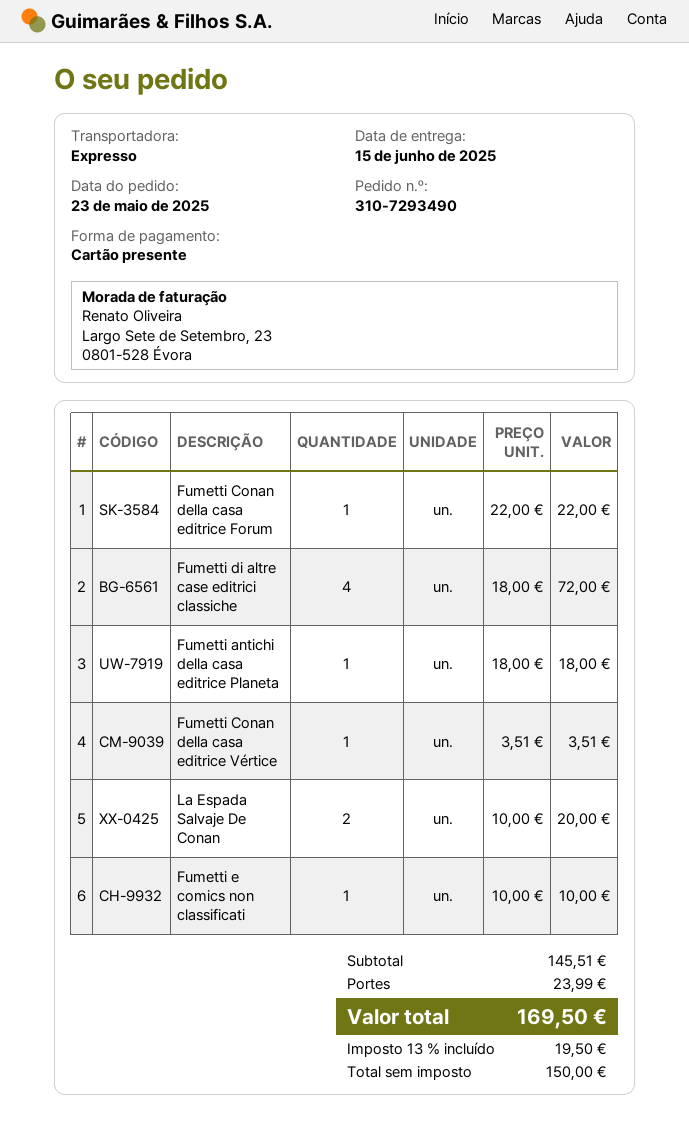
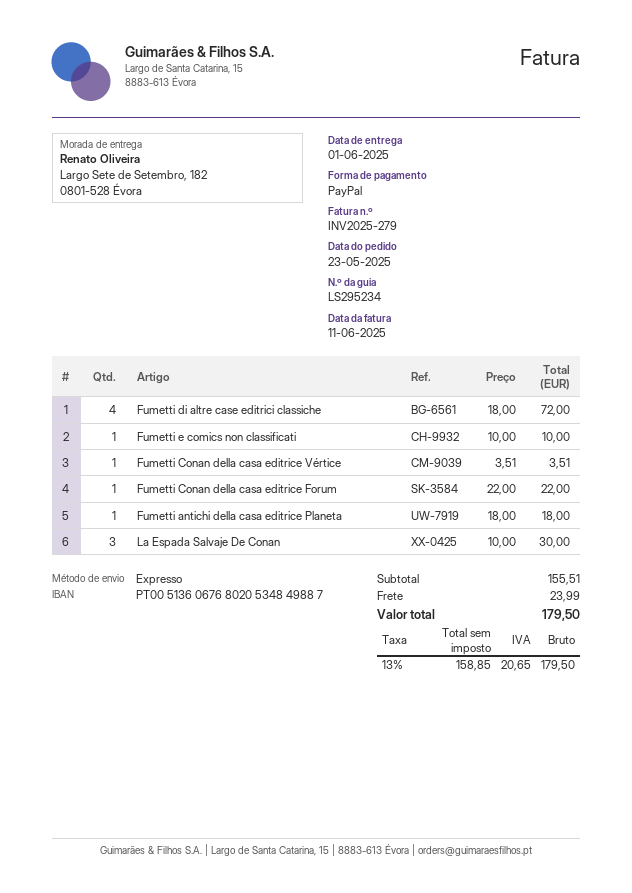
delivery date: 2025-06-15 -> 2025-06-01
payment method: gift card -> PayPal
La Espada Salvaje De Conan: 2 x 10.00 = 20.00 -> 3 x 10.00 = 30.00
subtotal: 145.51 -> 155.51
net: 150.00 -> 158.85
tax: 13% = 19.50 -> 13% = 20.65
total: 169.50 -> 179.50

